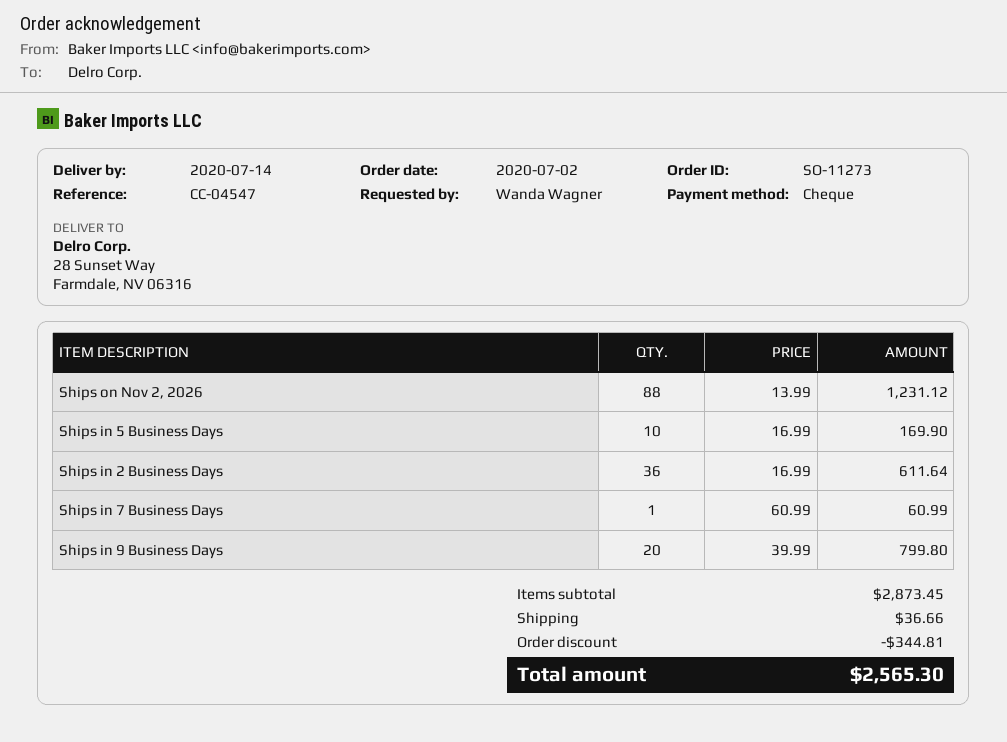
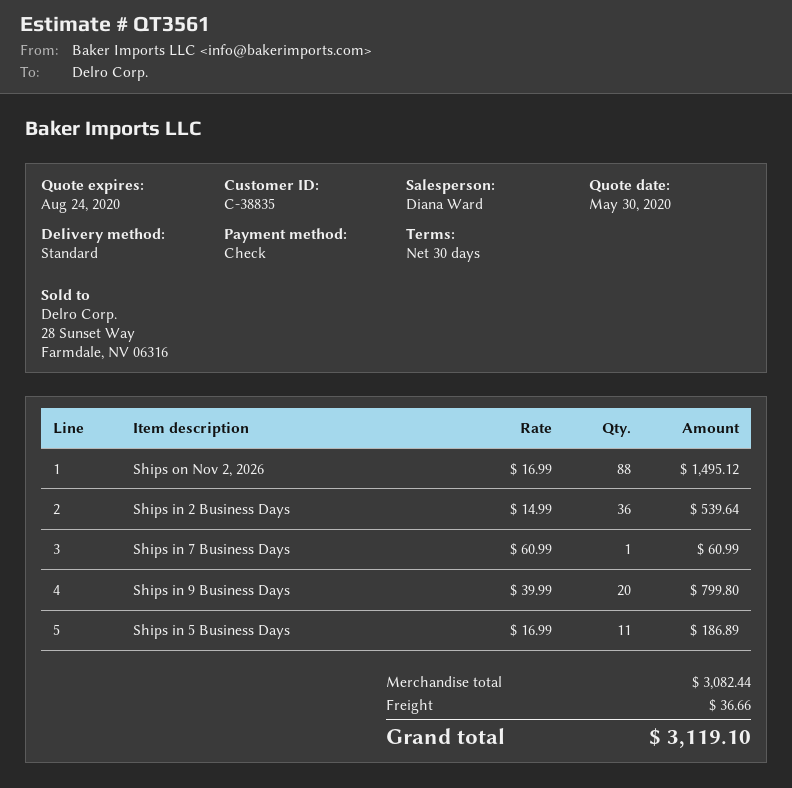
Ships on Nov 2, 2026: 88 x 13.99 = 1231.12 -> 88 x 16.99 = 1495.12
Ships in 5 Business Days: 10 x 16.99 = 169.90 -> 11 x 16.99 = 186.89
Ships in 2 Business Days: 36 x 16.99 = 611.64 -> 36 x 14.99 = 539.64
subtotal: 2873.45 -> 3082.44
discount: 344.81 -> none
total: 2565.30 -> 3119.10

